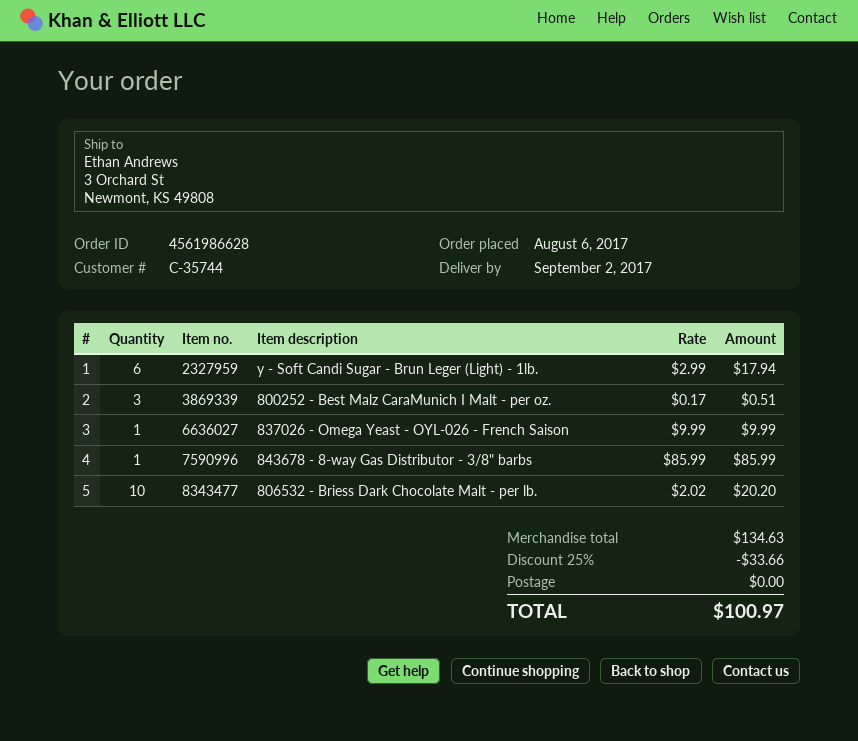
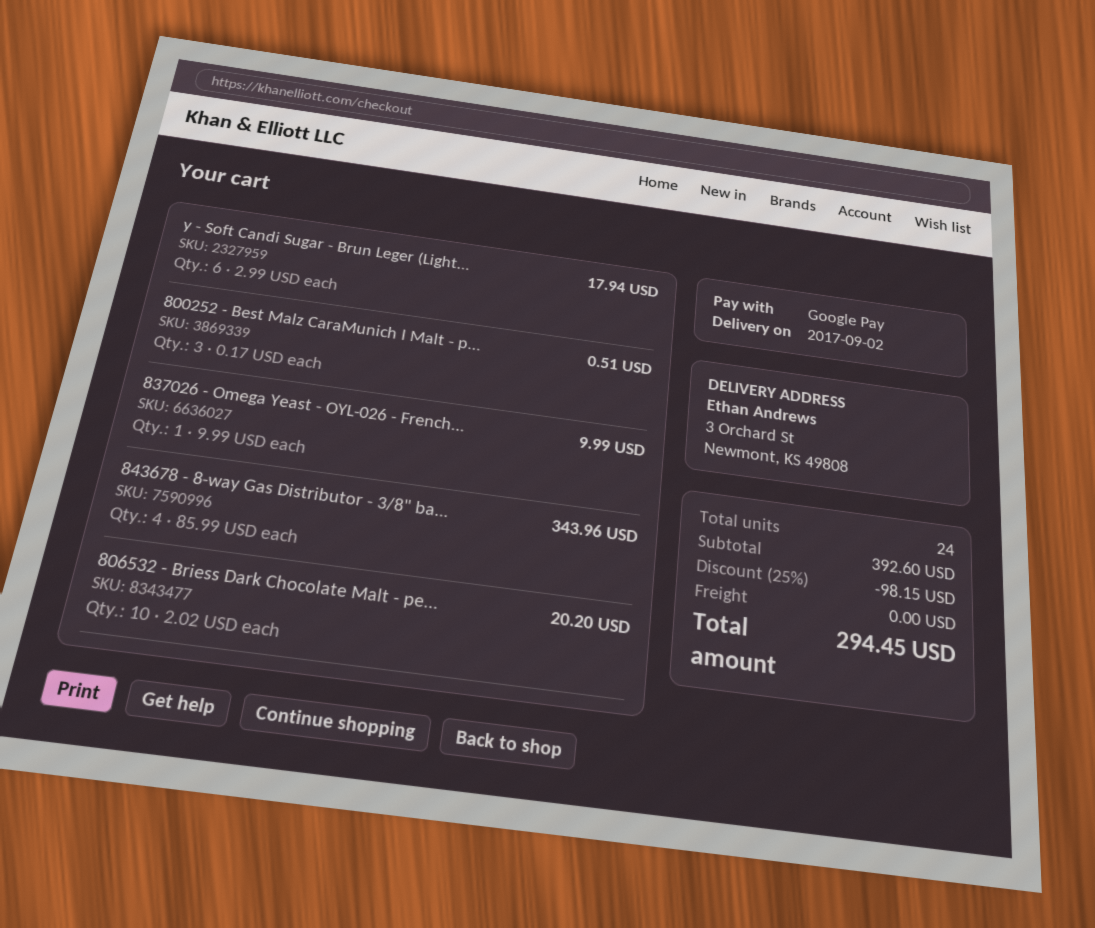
843678 - 8-way Gas Distributor - 3/8" barbs: 1 x 85.99 = 85.99 -> 4 x 85.99 = 343.96
subtotal: 134.63 -> 392.60
discount: 25% = 33.66 -> 25% = 98.15
total: 100.97 -> 294.45

